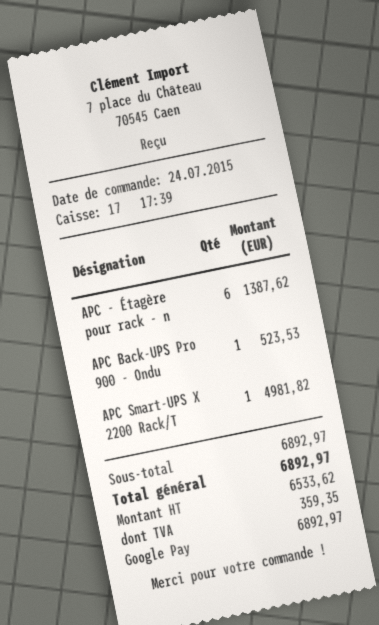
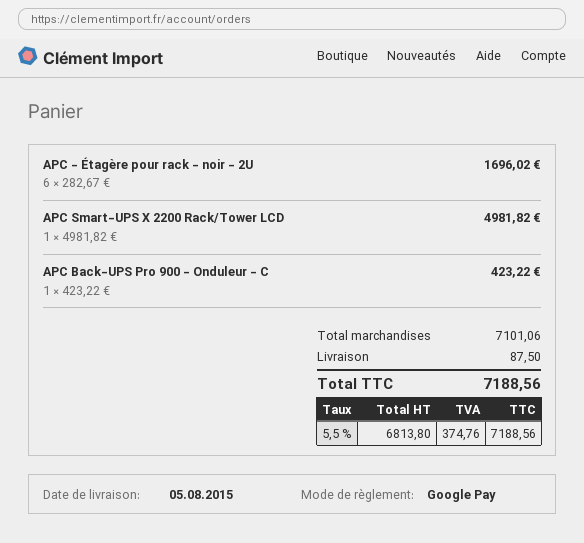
APC - Étagère pour rack - n: 6 for 1387.62 -> 6 for 1696.02
APC Back-UPS Pro 900 - Ondu: 1 for 523.53 -> 1 for 423.22
subtotal: 6892.97 -> 7101.06
shipping: none -> 87.50
net: 6533.62 -> 6813.80
tax: 359.35 -> 374.76
total: 6892.97 -> 7188.56

